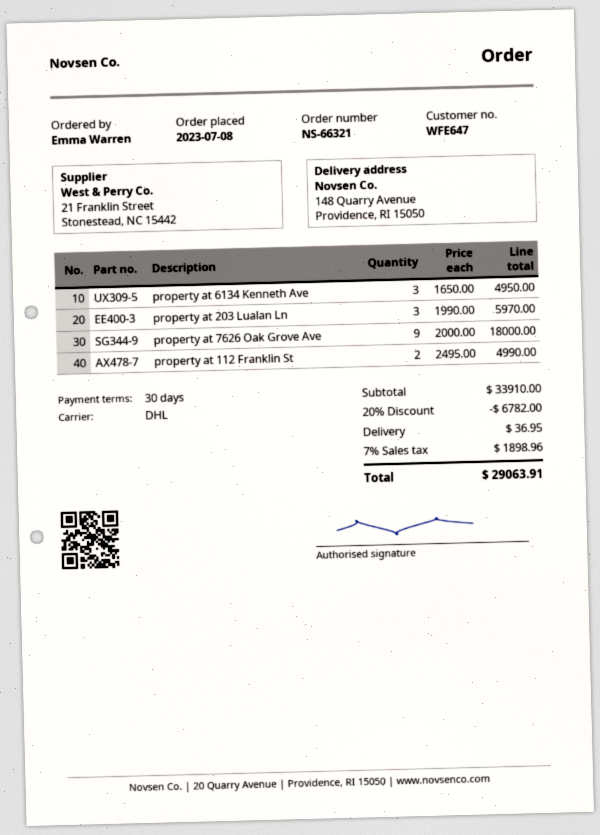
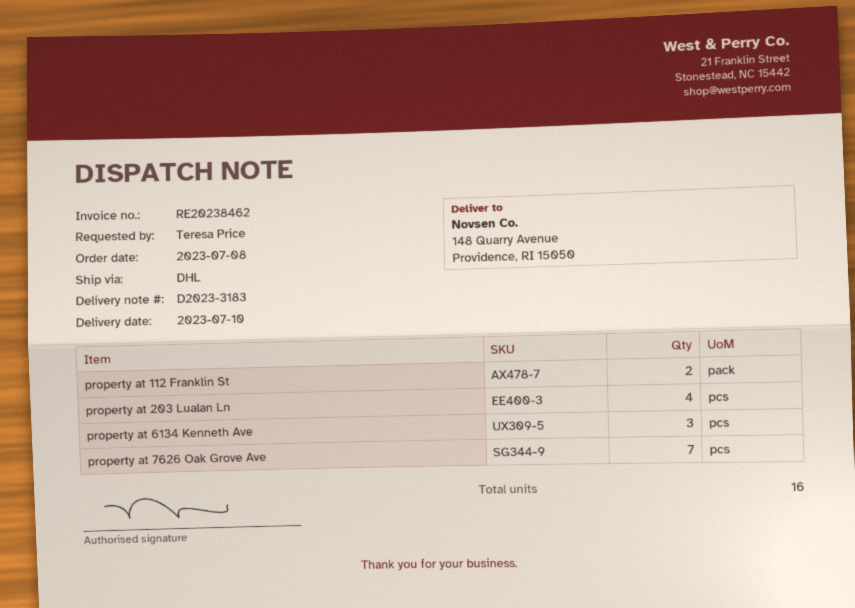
ordered by: Emma Warren -> Teresa Price
property at 203 Lualan Ln: 3 -> 4
property at 7626 Oak Grove Ave: 9 -> 7

